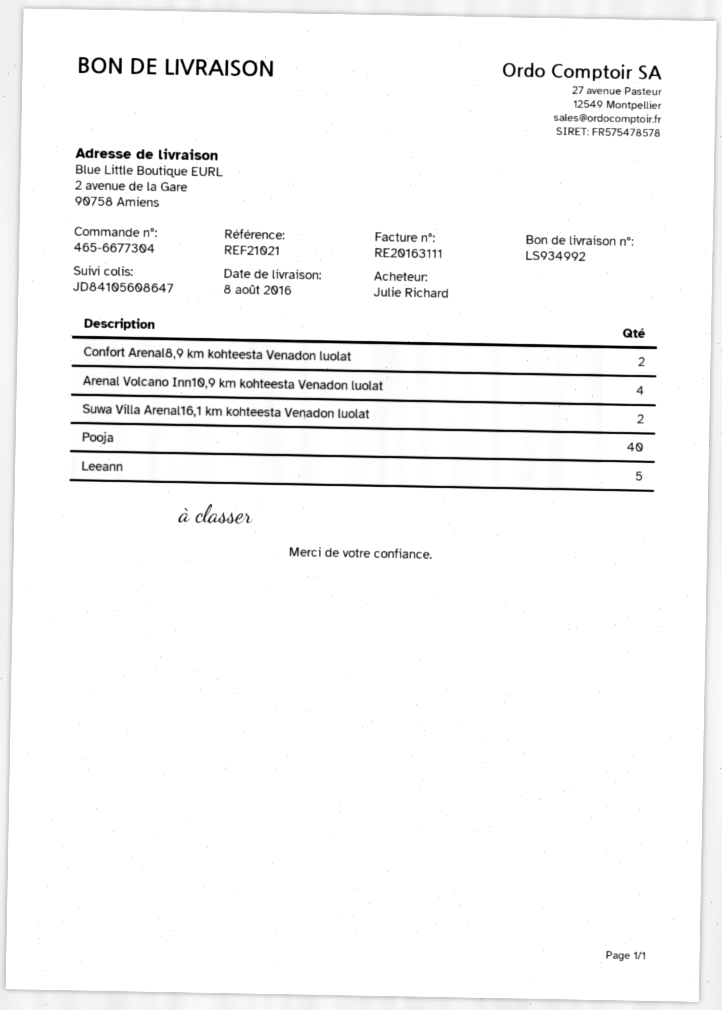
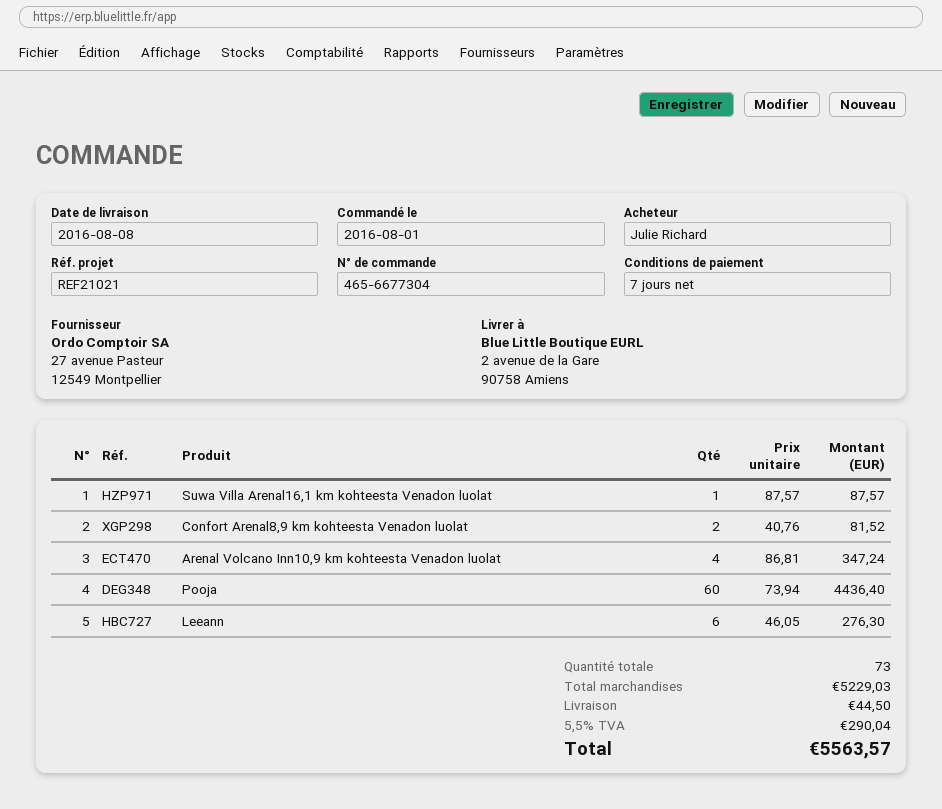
Suwa Villa Arenal16,1 km kohteesta Venadon luolat: 2 -> 1
Pooja: 40 -> 60
Leeann: 5 -> 6

